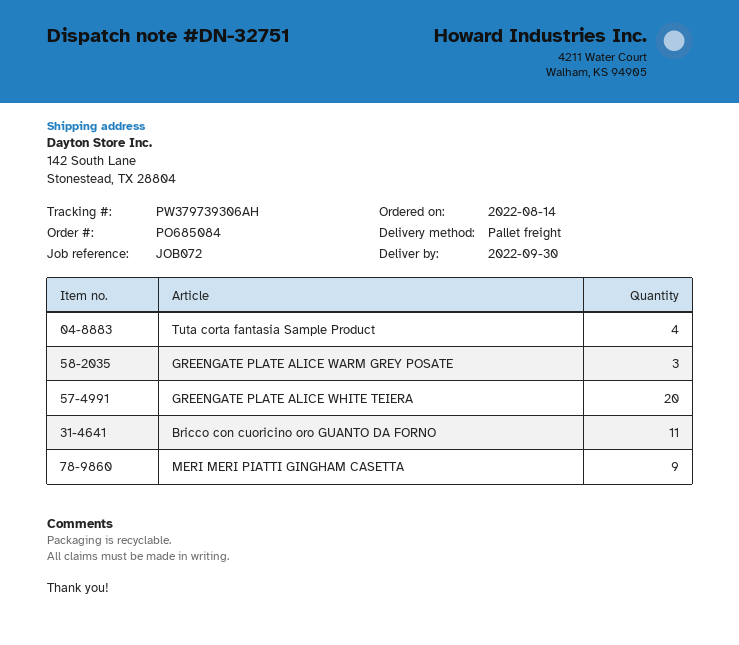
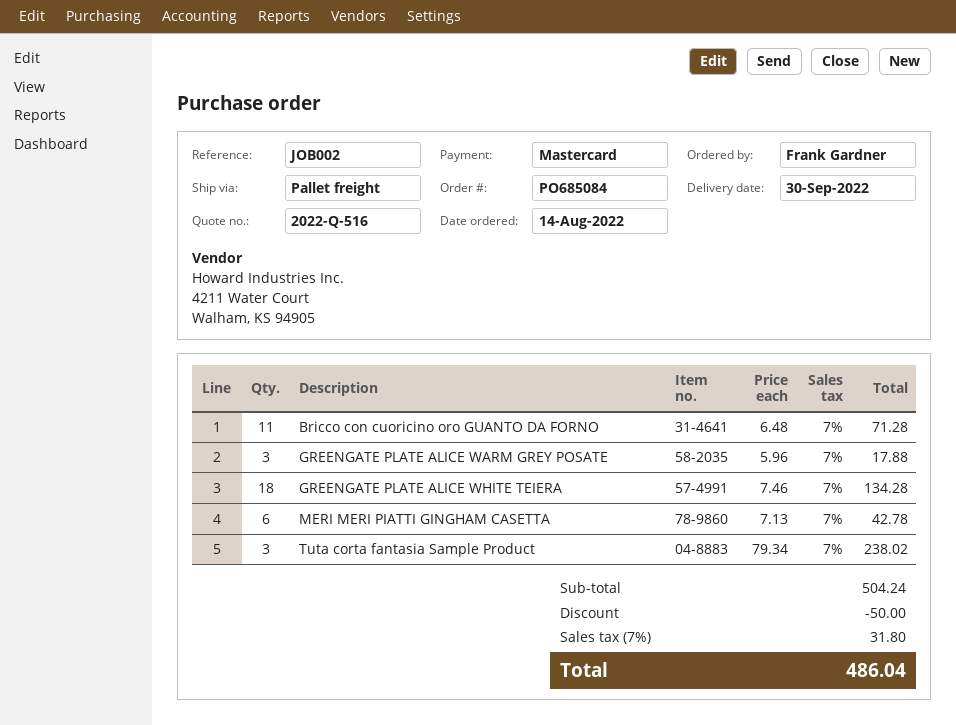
reference: JOB072 -> JOB002
Tuta corta fantasia Sample Product: 4 -> 3
GREENGATE PLATE ALICE WHITE TEIERA: 20 -> 18
MERI MERI PIATTI GINGHAM CASETTA: 9 -> 6

